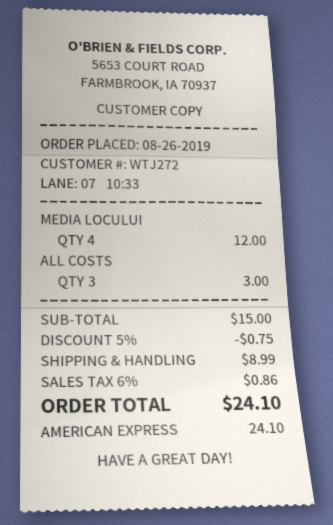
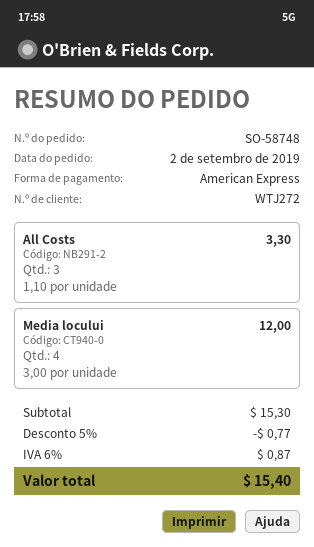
order date: 2019-08-26 -> 2019-09-02
ALL COSTS: 3 for 3.00 -> 3 for 3.30
subtotal: 15.00 -> 15.30
discount: 5% = 0.75 -> 5% = 0.77
shipping: 8.99 -> none
tax: 6% = 0.86 -> 6% = 0.87
total: 24.10 -> 15.40

